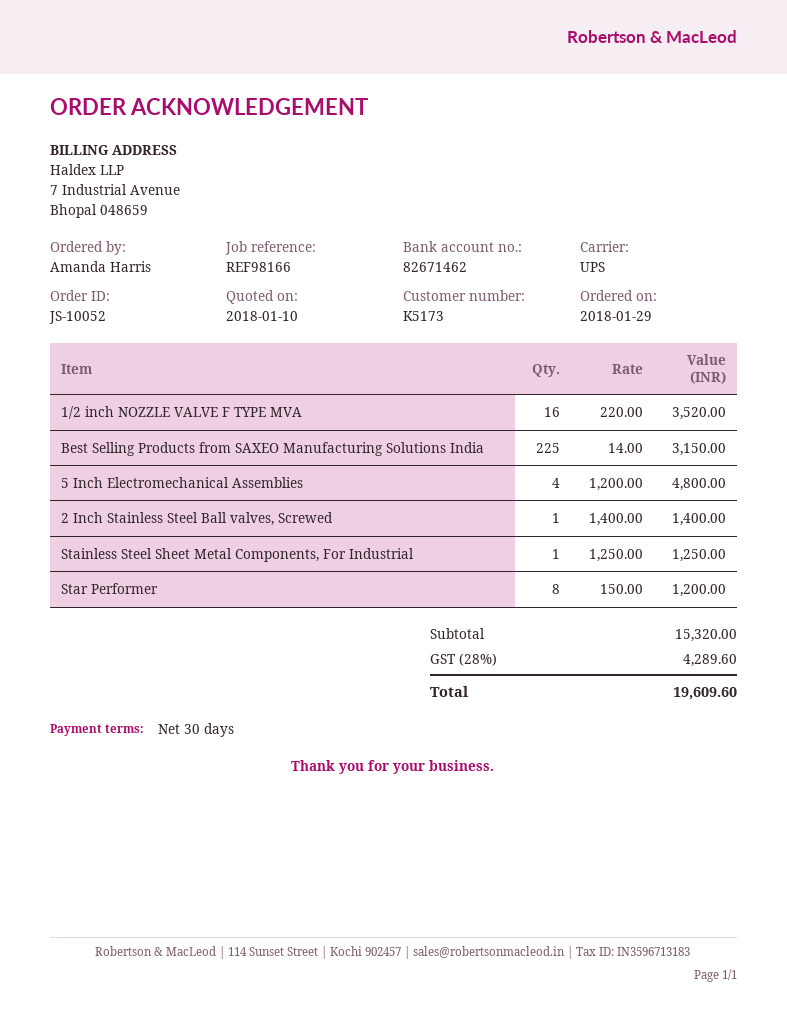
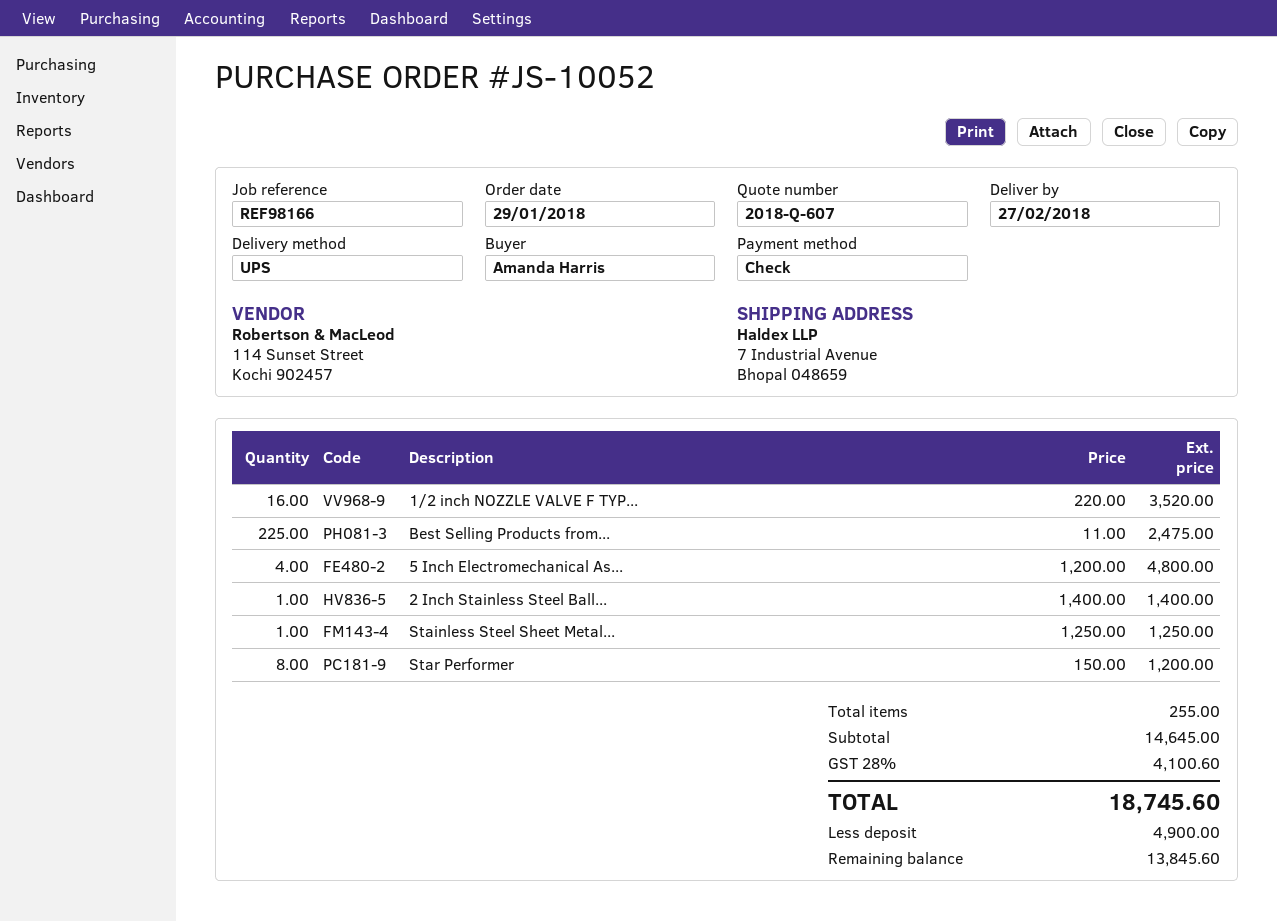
Best Selling Products from SAXEO Manufacturing Solutions India: 225 x 14.00 = 3150.00 -> 225 x 11.00 = 2475.00
subtotal: 15320.00 -> 14645.00
tax: 28% = 4289.60 -> 28% = 4100.60
total: 19609.60 -> 18745.60

